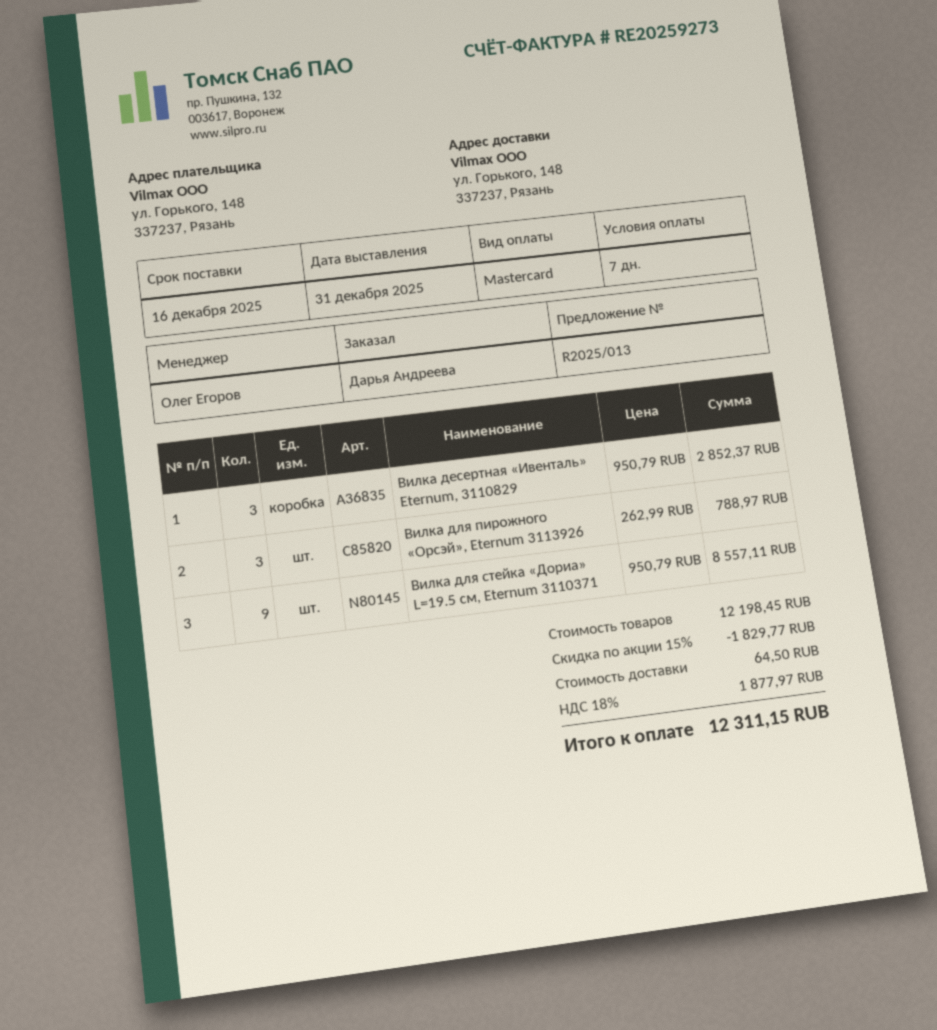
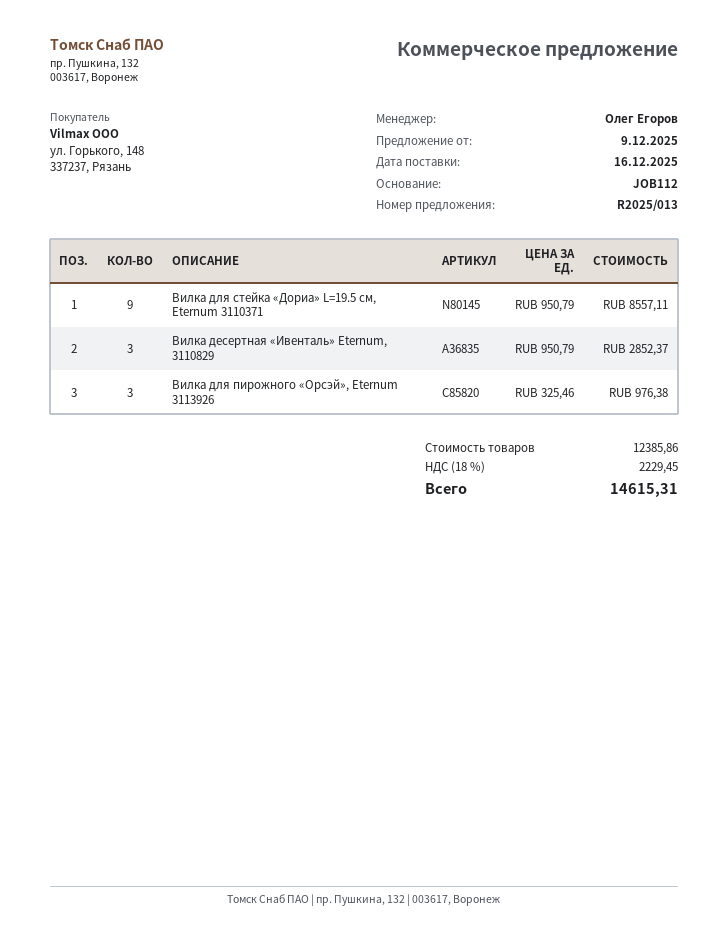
Вилка для пирожного «Орсэй», Eternum 3113926: 3 x 262.99 = 788.97 -> 3 x 325.46 = 976.38
subtotal: 12198.45 -> 12385.86
discount: 15% = 1829.77 -> none
shipping: 64.50 -> none
tax: 18% = 1877.97 -> 18% = 2229.45
total: 12311.15 -> 14615.31

